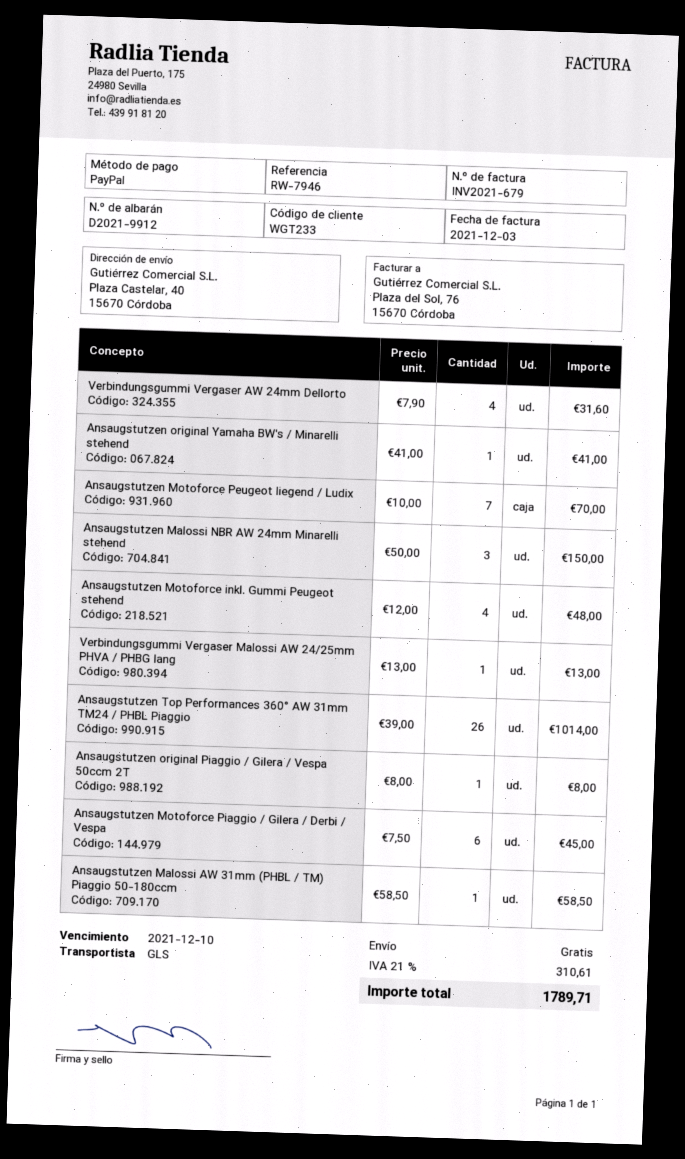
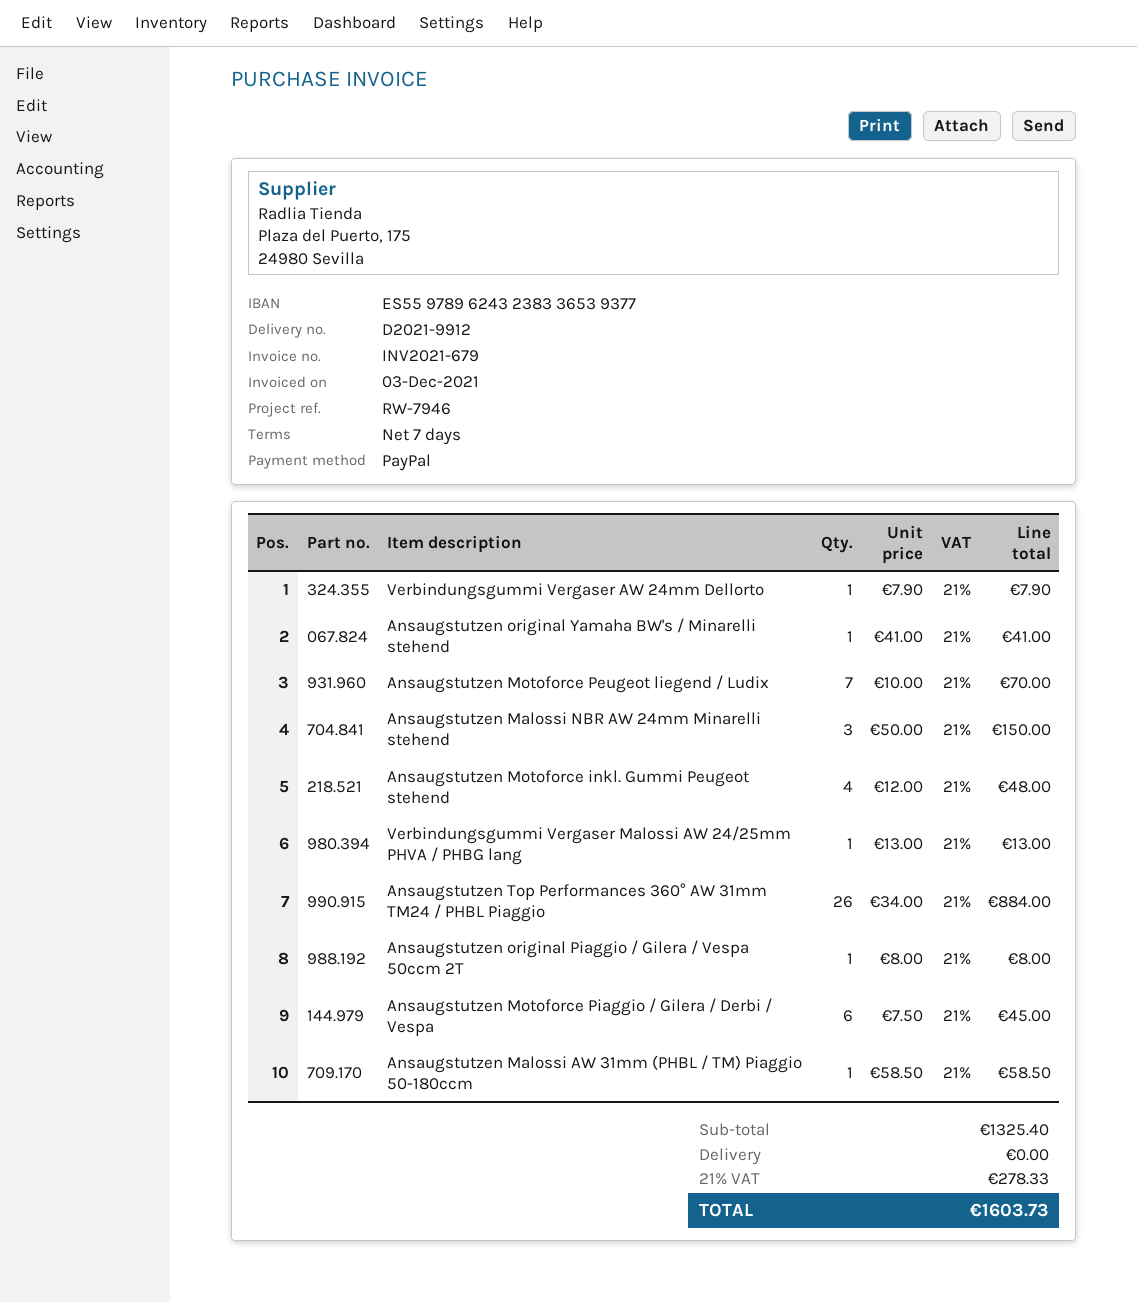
Verbindungsgummi Vergaser AW 24mm Dellorto: 4 x 7.90 = 31.60 -> 1 x 7.90 = 7.90
Ansaugstutzen Top Performances 360° AW 31mm TM24 / PHBL Piaggio: 26 x 39.00 = 1014.00 -> 26 x 34.00 = 884.00
tax: 21% = 310.61 -> 21% = 278.33
total: 1789.71 -> 1603.73

